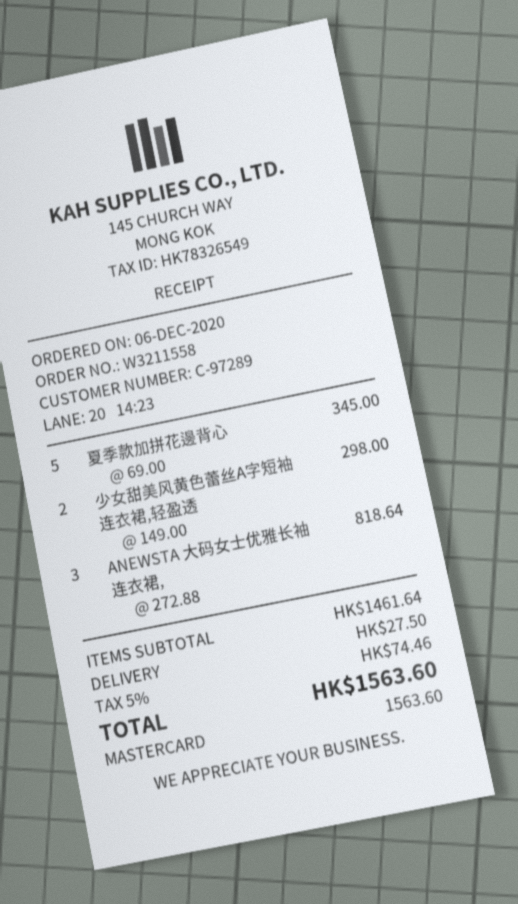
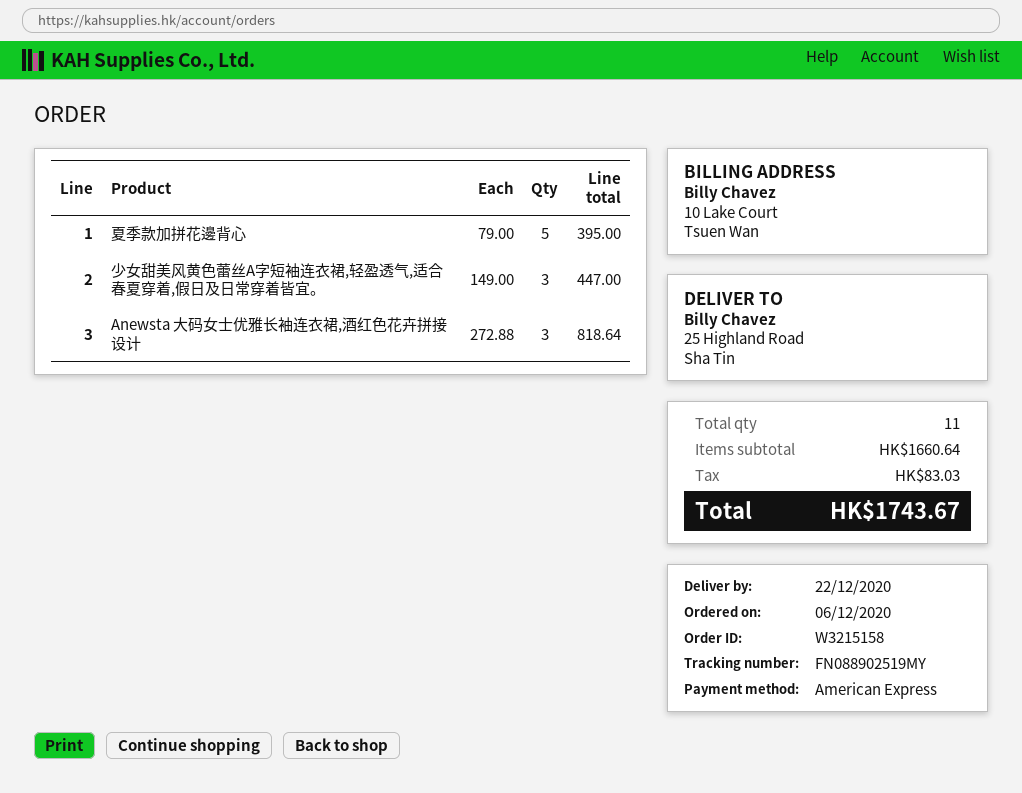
order number: W3211558 -> W3215158
payment method: Mastercard -> American Express
夏季款加拼花邊背心: 5 x 69.00 = 345.00 -> 5 x 79.00 = 395.00
少女甜美风黄色蕾丝A字短袖连衣裙,轻盈透: 2 x 149.00 = 298.00 -> 3 x 149.00 = 447.00
subtotal: 1461.64 -> 1660.64
shipping: 27.50 -> none
tax: 74.46 -> 83.03
total: 1563.60 -> 1743.67

